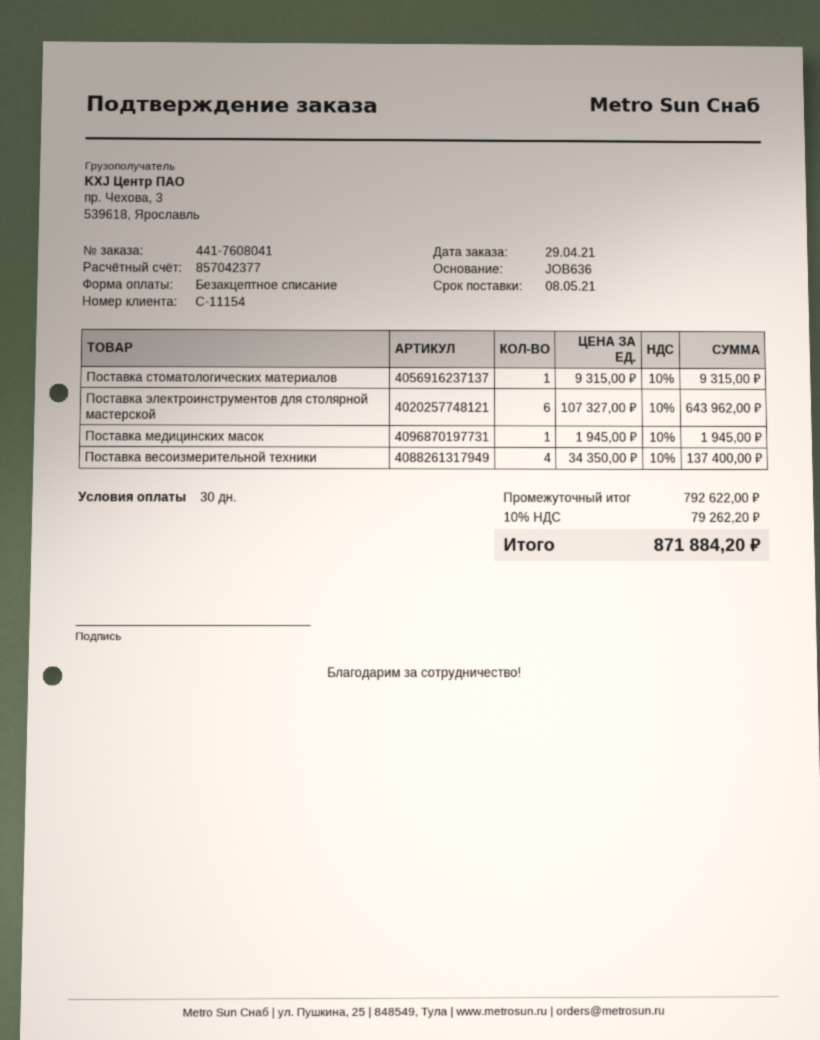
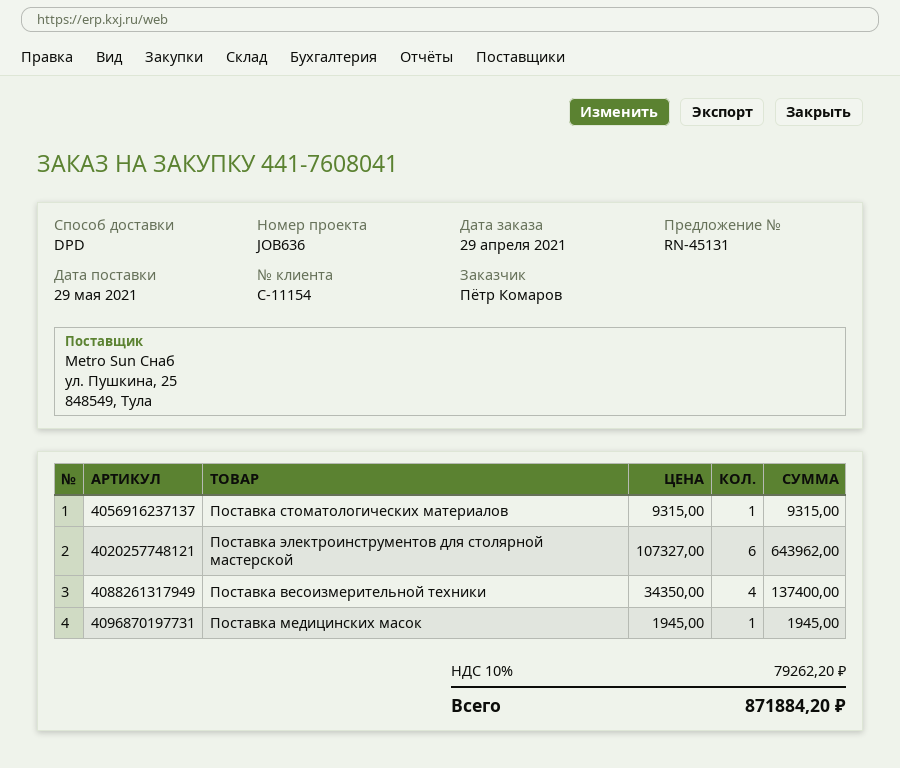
delivery date: 2021-05-08 -> 2021-05-29

